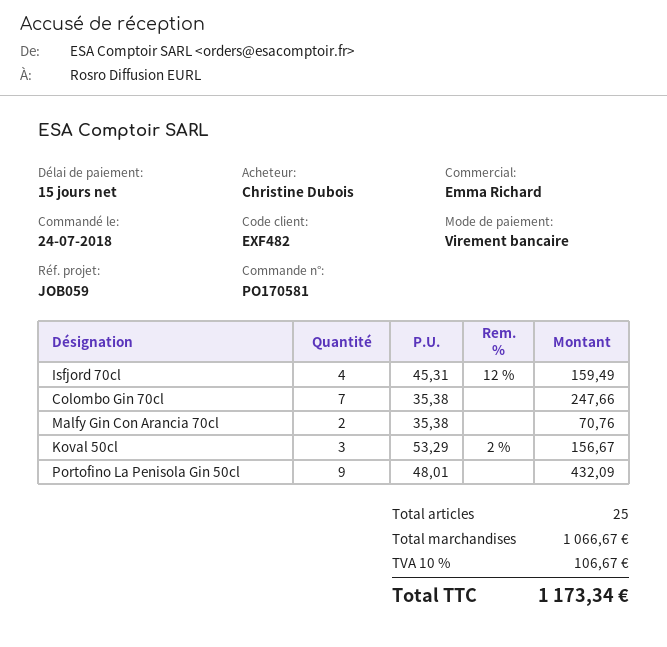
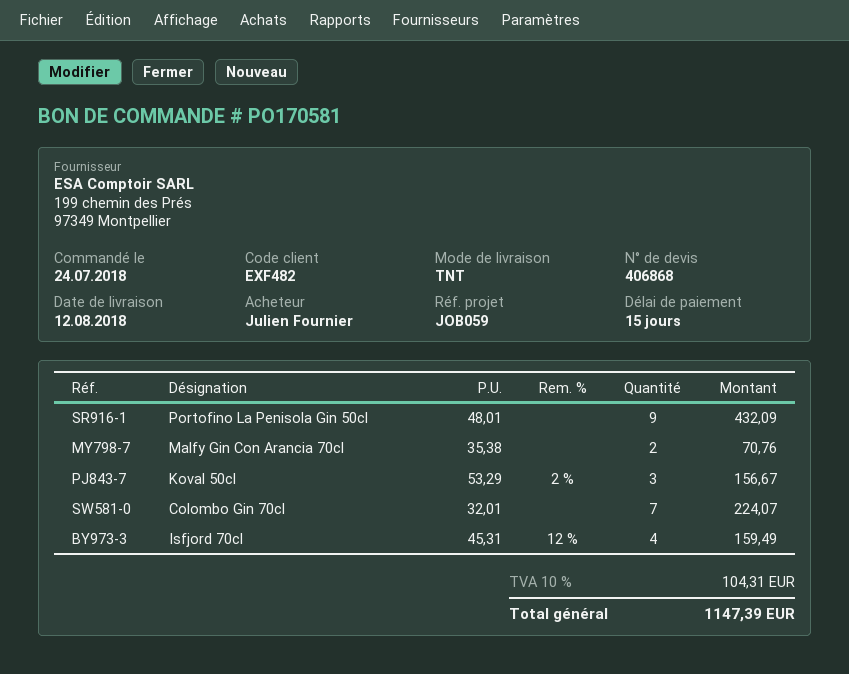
ordered by: Christine Dubois -> Julien Fournier
Colombo Gin 70cl: 7 x 35.38 = 247.66 -> 7 x 32.01 = 224.07
tax: 10% = 106.67 -> 10% = 104.31
total: 1173.34 -> 1147.39

